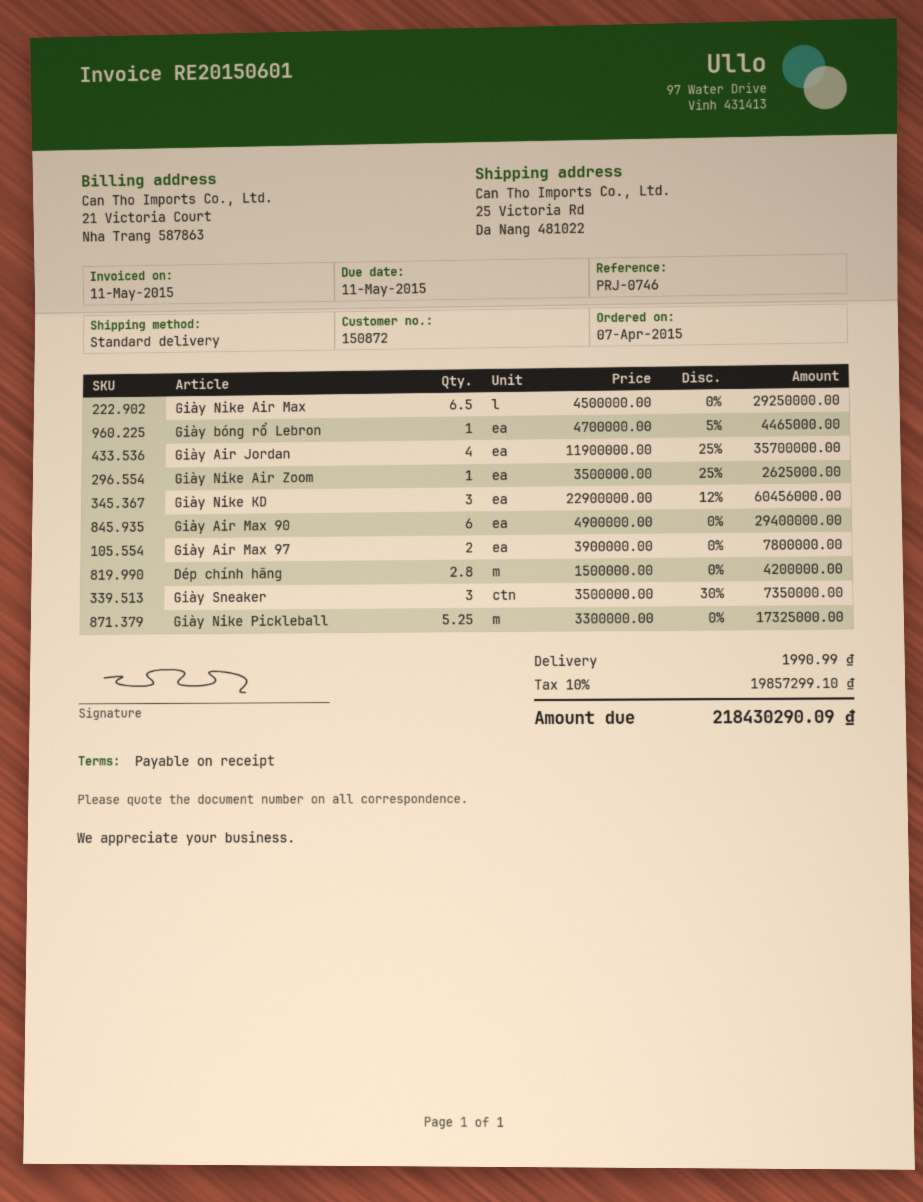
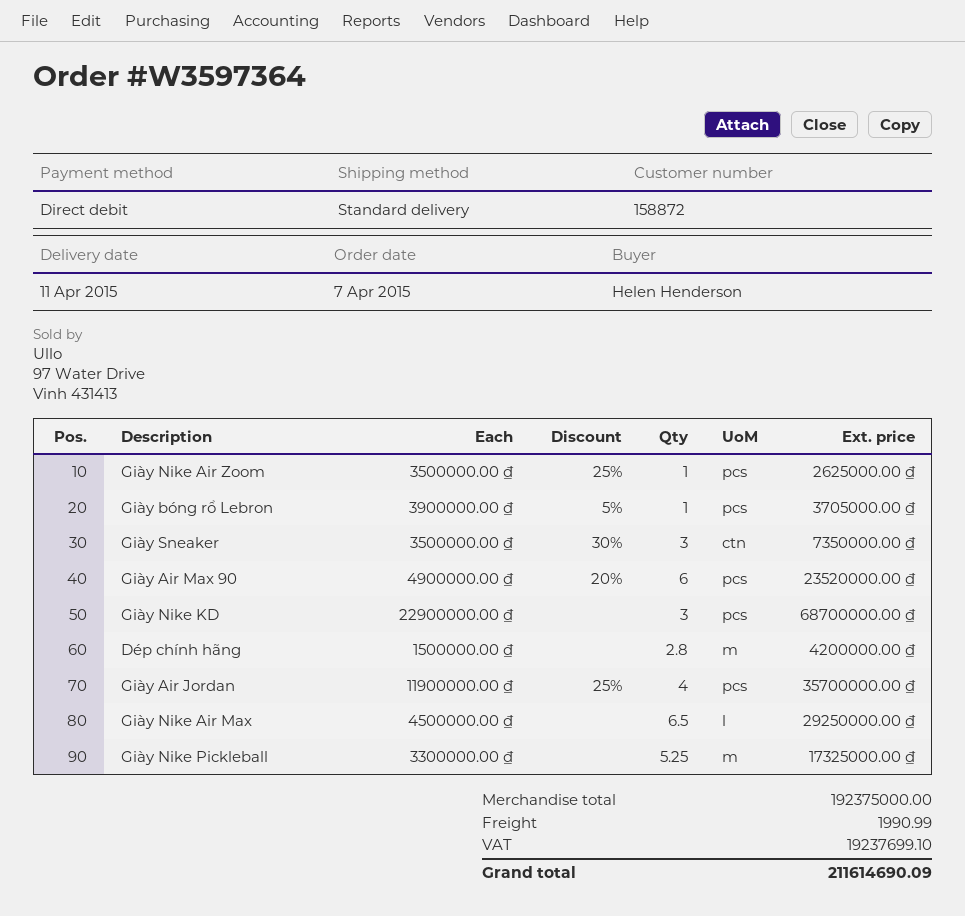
customer number: 150872 -> 158872
Giày bóng rổ Lebron: 1 x 4700000.00 - 5% = 4465000.00 -> 1 x 3900000.00 - 5% = 3705000.00
Giày Nike KD: 3 x 22900000.00 - 12% = 60456000.00 -> 3 x 22900000.00 = 68700000.00
Giày Air Max 90: 6 x 4900000.00 = 29400000.00 -> 6 x 4900000.00 - 20% = 23520000.00
Giày Air Max 97: 2 x 3900000.00 = 7800000.00 -> none
tax: 19857299.10 -> 19237699.10
total: 218430290.09 -> 211614690.09

